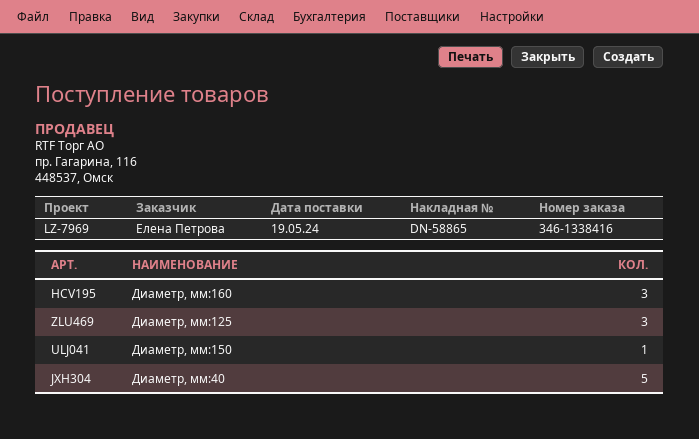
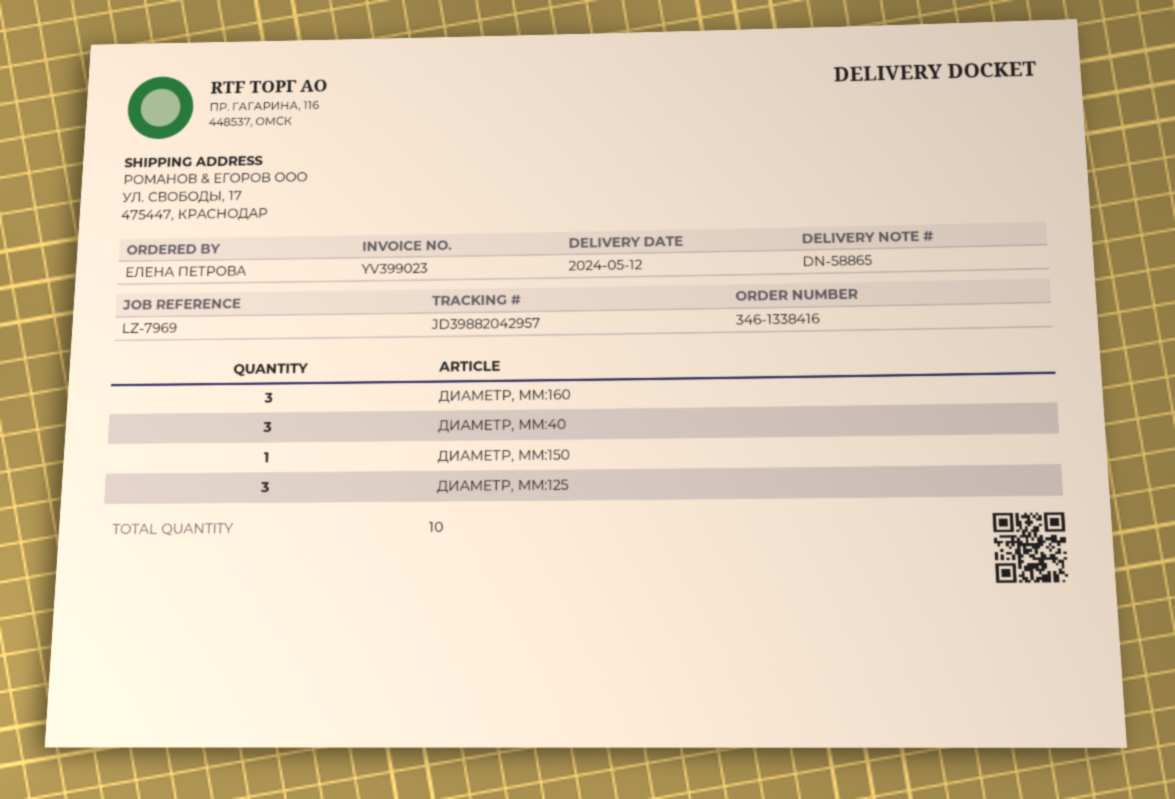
delivery date: 2024-05-19 -> 2024-05-12
Диаметр, мм:40: 5 -> 3

